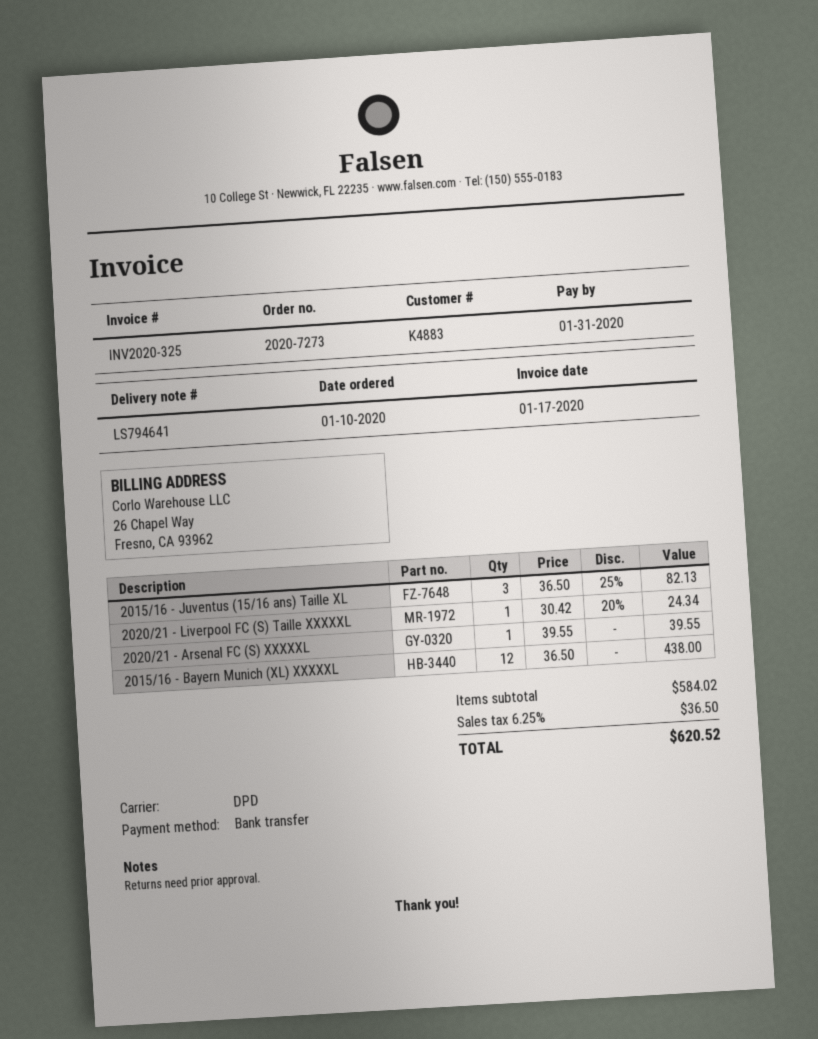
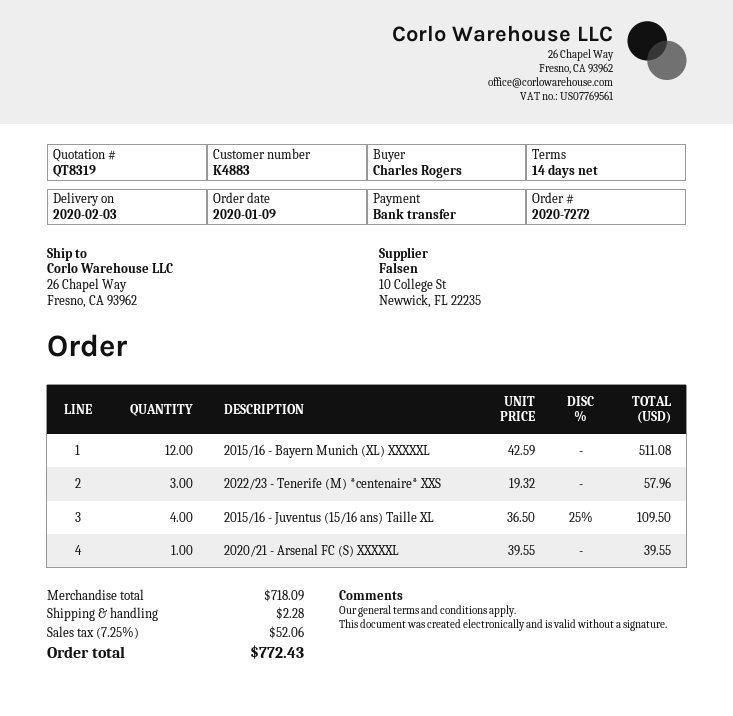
order number: 2020-7273 -> 2020-7272
order date: 2020-01-10 -> 2020-01-09
2015/16 - Juventus (15/16 ans) Taille XL: 3 x 36.50 - 25% = 82.13 -> 4 x 36.50 - 25% = 109.50
2020/21 - Liverpool FC (S) Taille XXXXXL: 1 x 30.42 - 20% = 24.34 -> none
2015/16 - Bayern Munich (XL) XXXXXL: 12 x 36.50 = 438.00 -> 12 x 42.59 = 511.08
2022/23 - Tenerife (M) *centenaire* XXS: none -> 3 x 19.32 = 57.96
subtotal: 584.02 -> 718.09
shipping: none -> 2.28
tax: 6.25% = 36.50 -> 7.25% = 52.06
total: 620.52 -> 772.43

